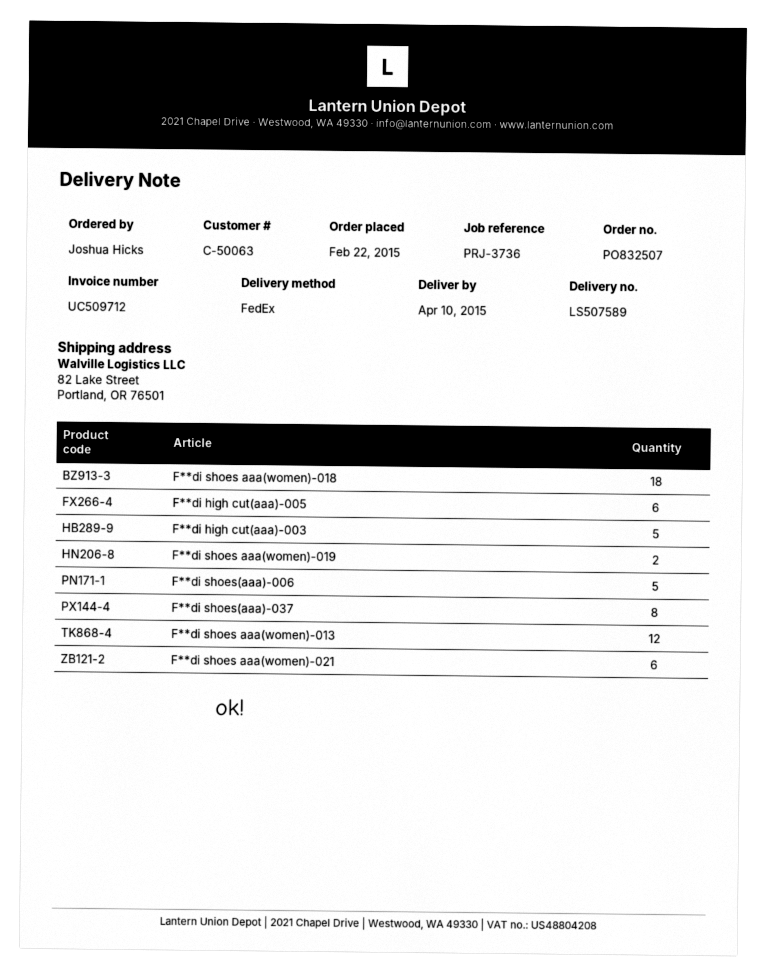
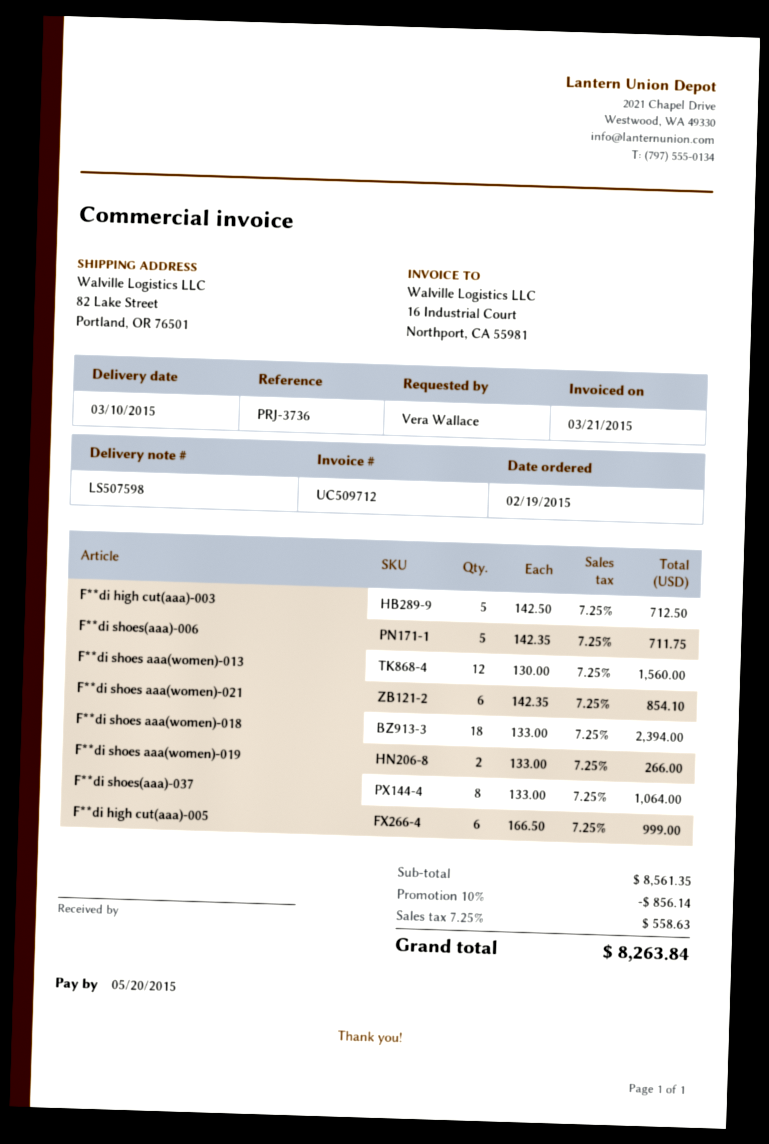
order date: 2015-02-22 -> 2015-02-19
delivery note number: LS507589 -> LS507598
delivery date: 2015-04-10 -> 2015-03-10
ordered by: Joshua Hicks -> Vera Wallace

